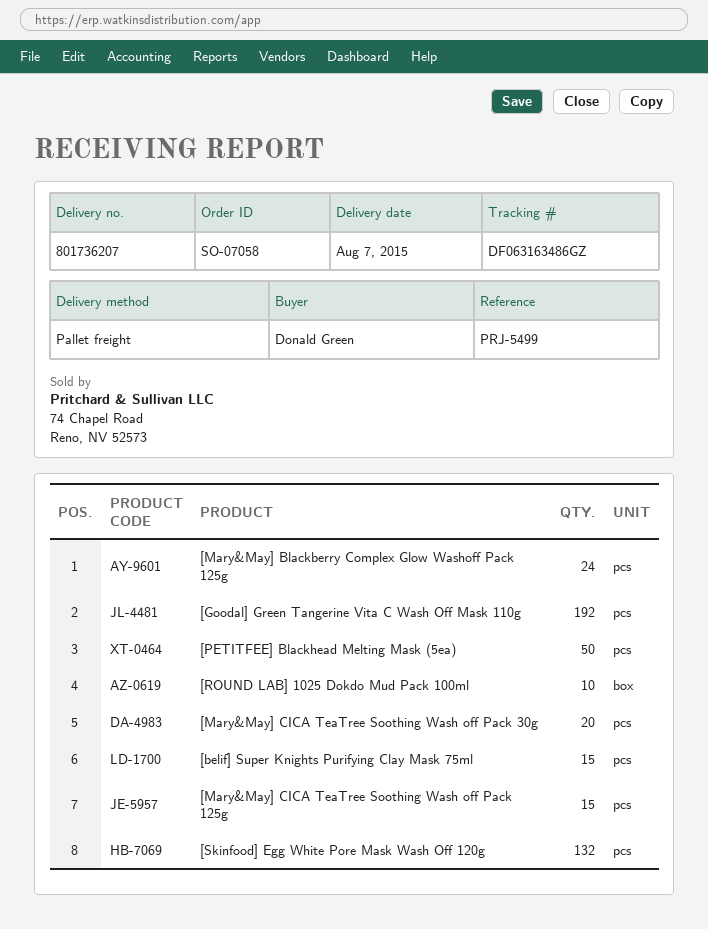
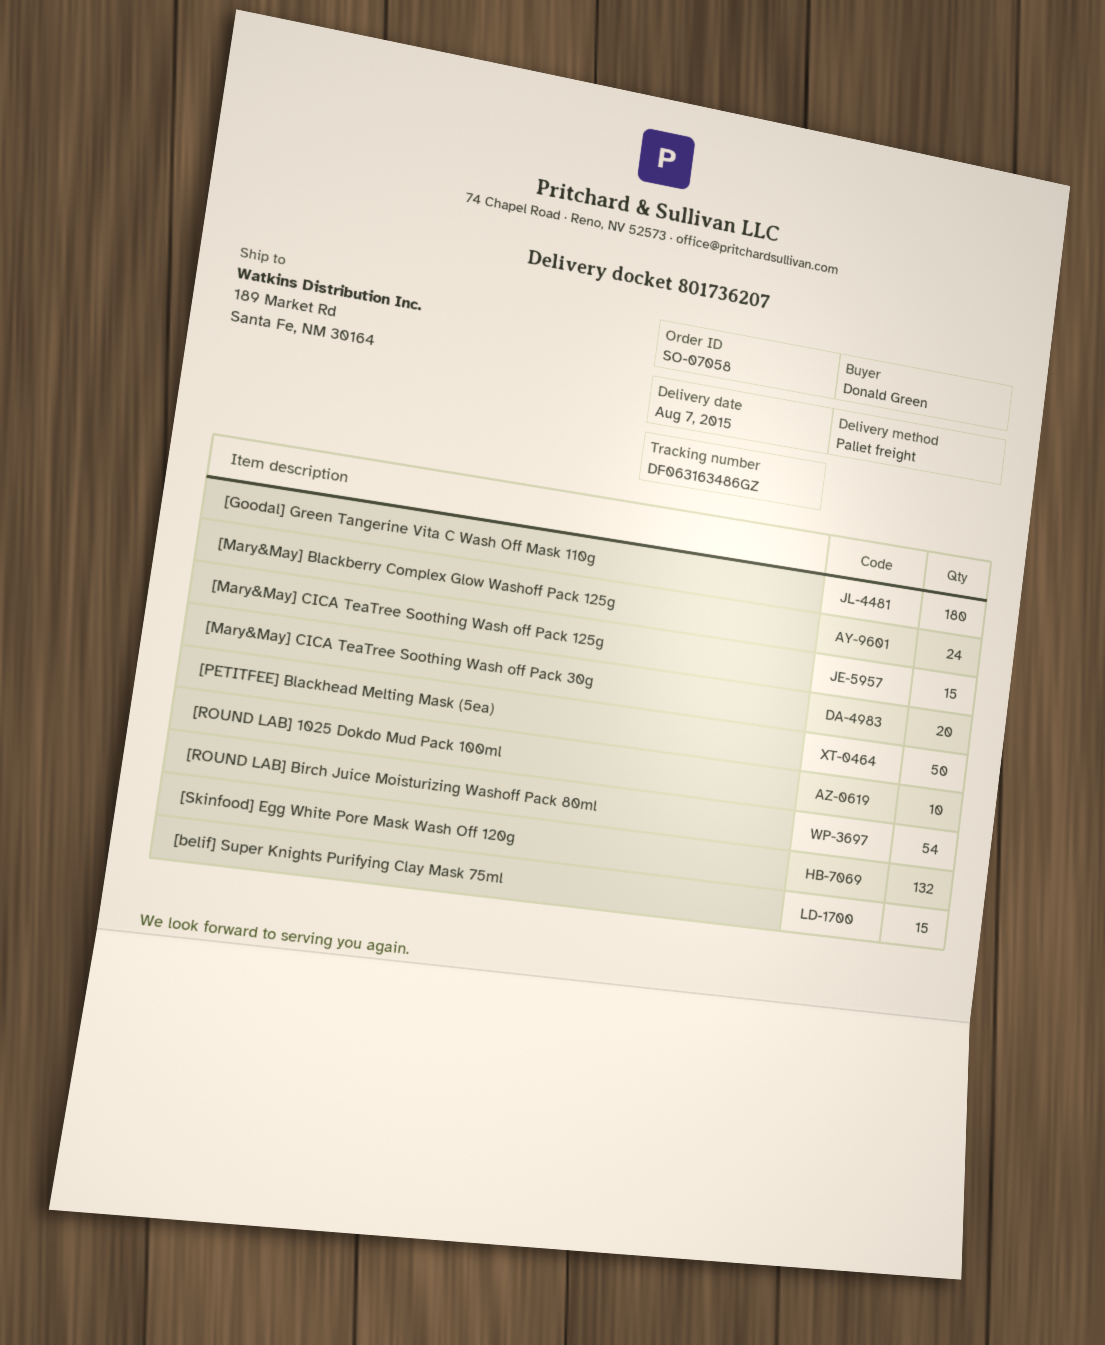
[Goodal] Green Tangerine Vita C Wash Off Mask 110g: 192 -> 180
[ROUND LAB] Birch Juice Moisturizing Washoff Pack 80ml: none -> 54

